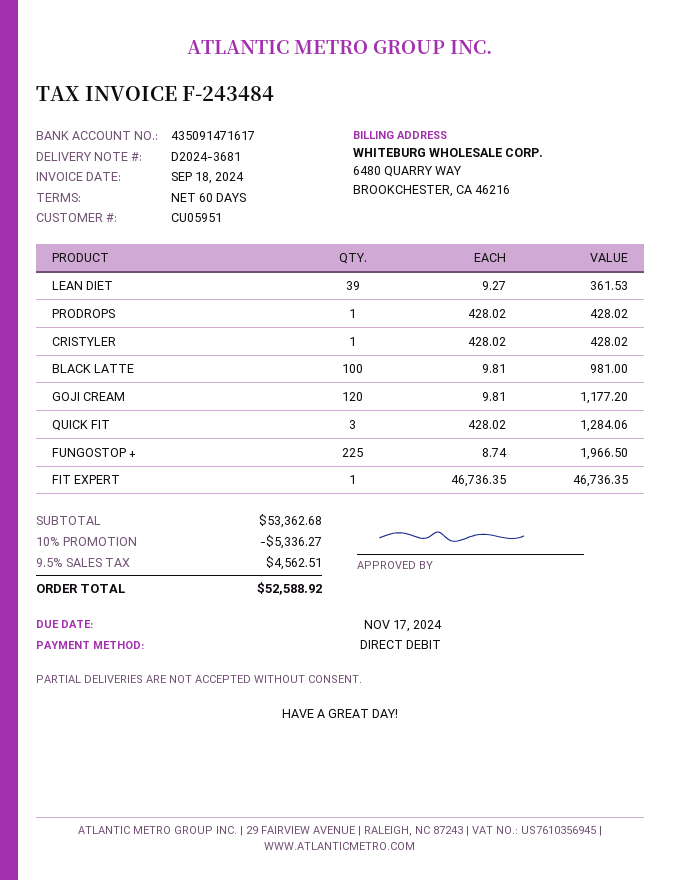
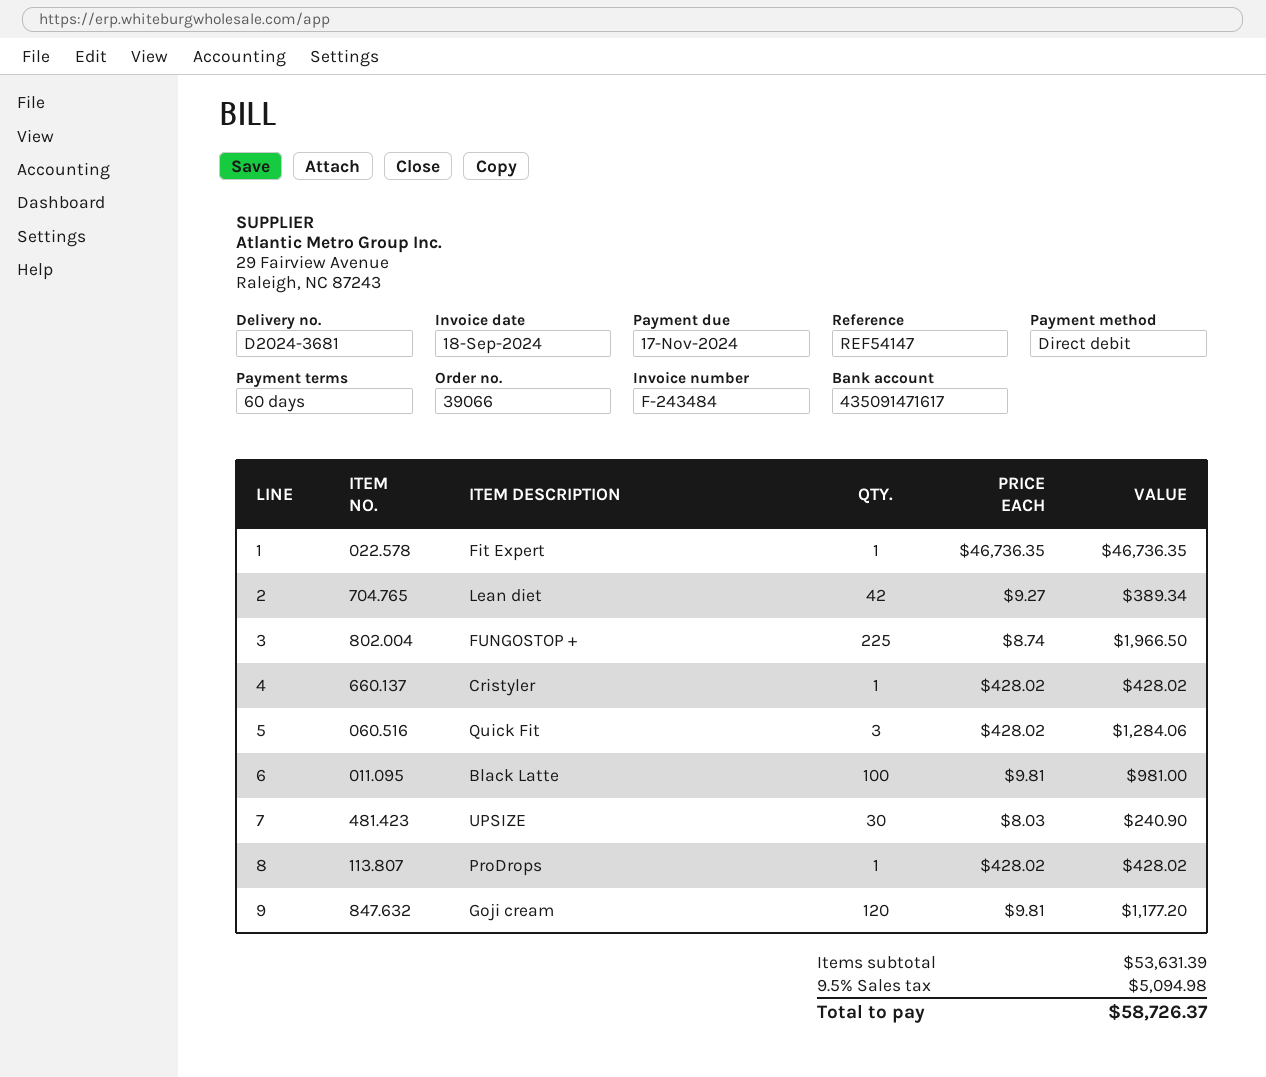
LEAN DIET: 39 x 9.27 = 361.53 -> 42 x 9.27 = 389.34
UPSIZE: none -> 30 x 8.03 = 240.90
subtotal: 53362.68 -> 53631.39
discount: 10% = 5336.27 -> none
tax: 9.5% = 4562.51 -> 9.5% = 5094.98
total: 52588.92 -> 58726.37

